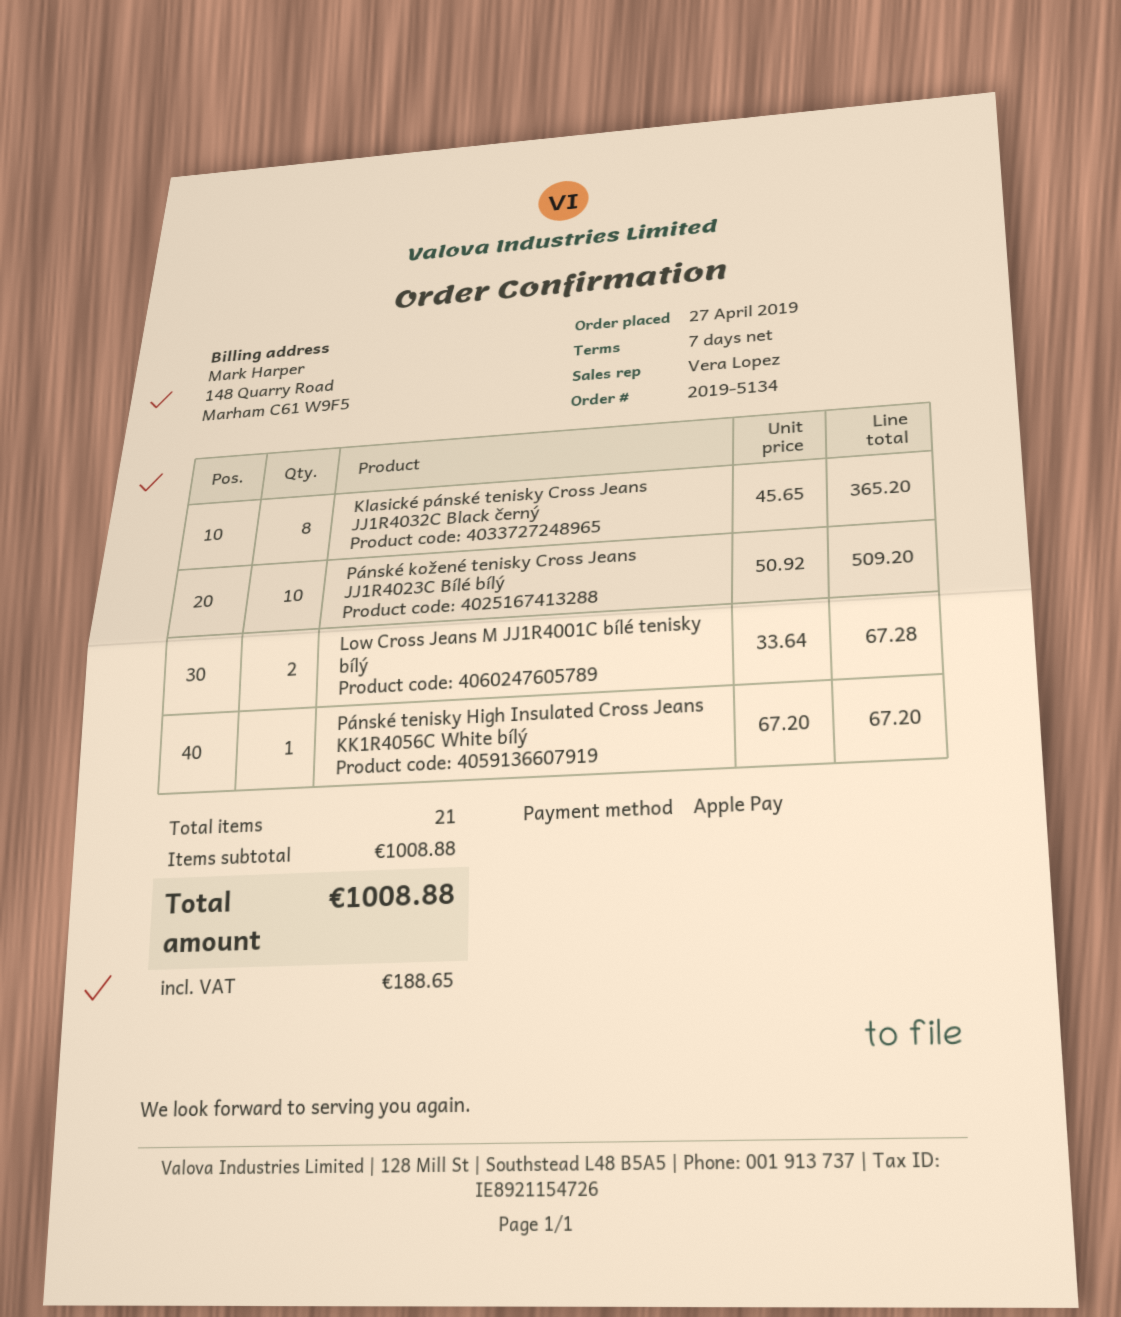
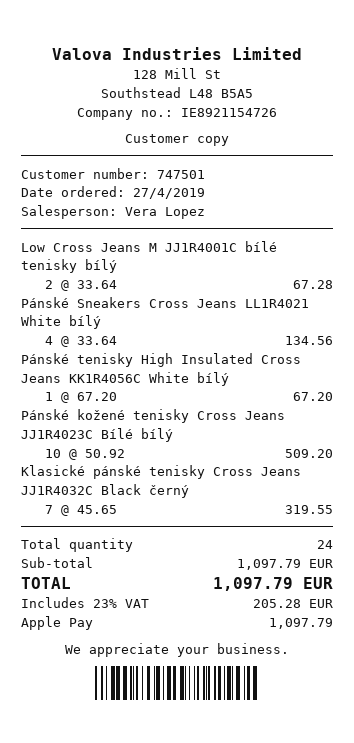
Klasické pánské tenisky Cross Jeans JJ1R4032C Black černý: 8 x 45.65 = 365.20 -> 7 x 45.65 = 319.55
Pánské Sneakers Cross Jeans LL1R4021 White bílý: none -> 4 x 33.64 = 134.56
total quantity: 21 -> 24
subtotal: 1008.88 -> 1097.79
tax: 188.65 -> 205.28
total: 1008.88 -> 1097.79

